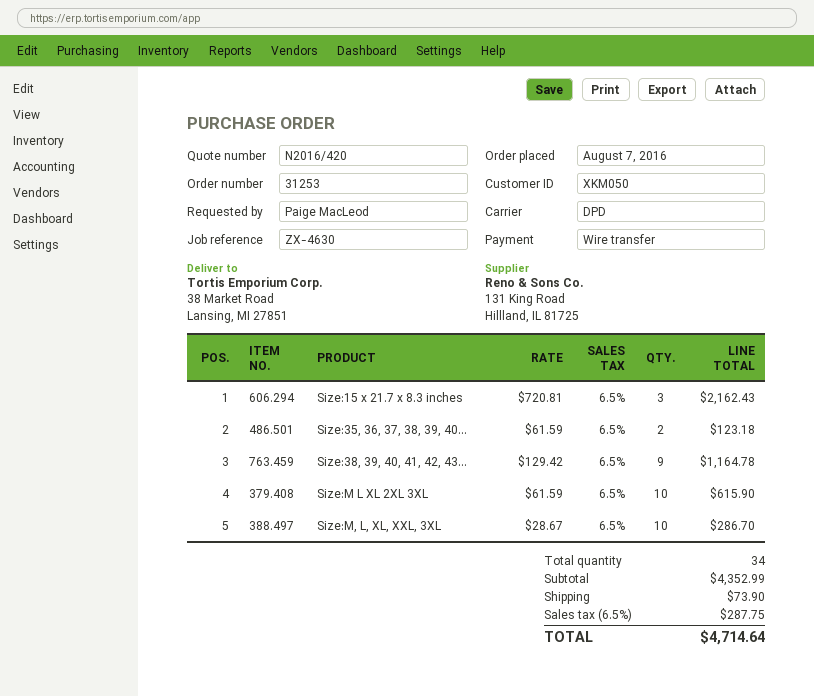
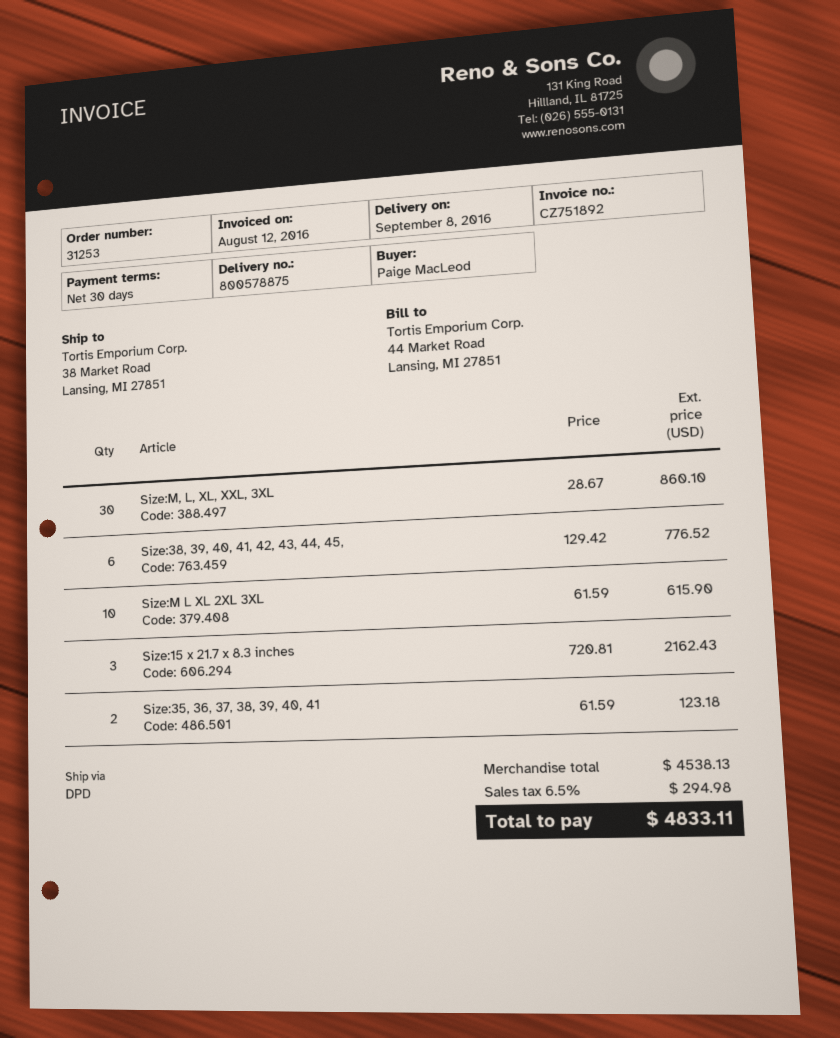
Size:38, 39, 40, 41, 42, 43...: 9 x 129.42 = 1164.78 -> 6 x 129.42 = 776.52
Size:M, L, XL, XXL, 3XL: 10 x 28.67 = 286.70 -> 30 x 28.67 = 860.10
subtotal: 4352.99 -> 4538.13
shipping: 73.90 -> none
tax: 6.5% = 287.75 -> 6.5% = 294.98
total: 4714.64 -> 4833.11

